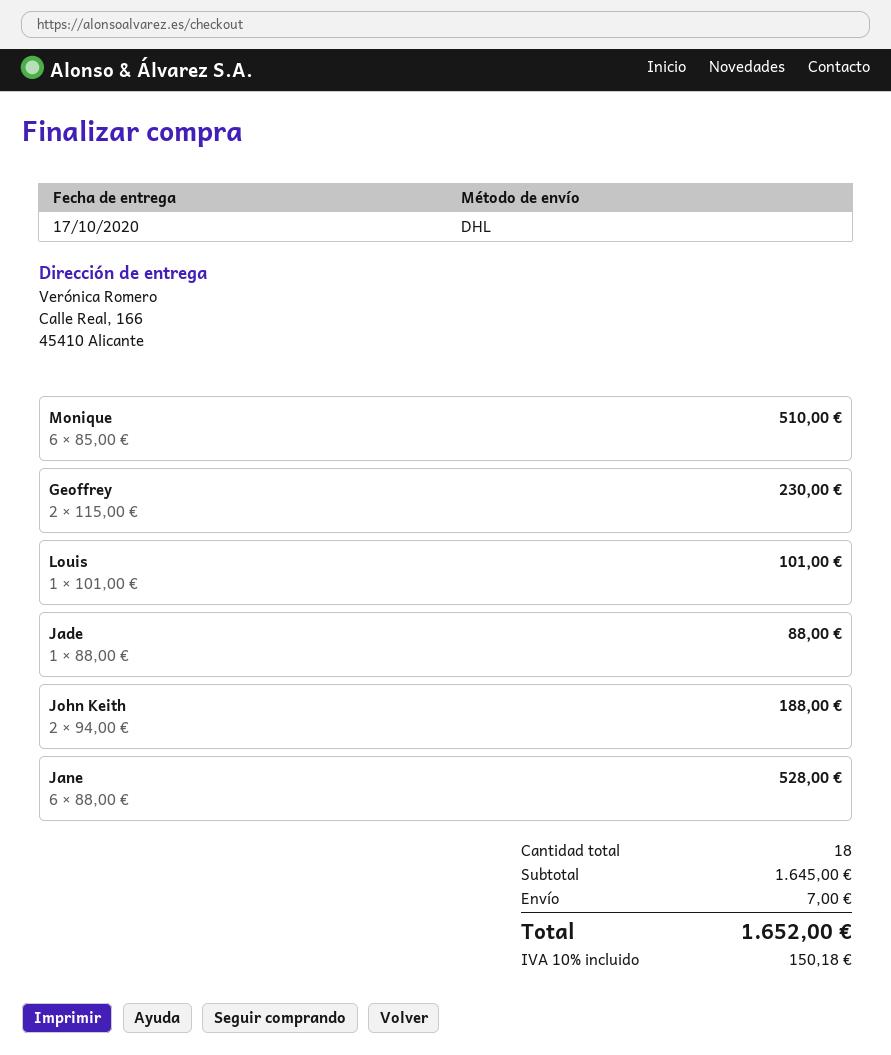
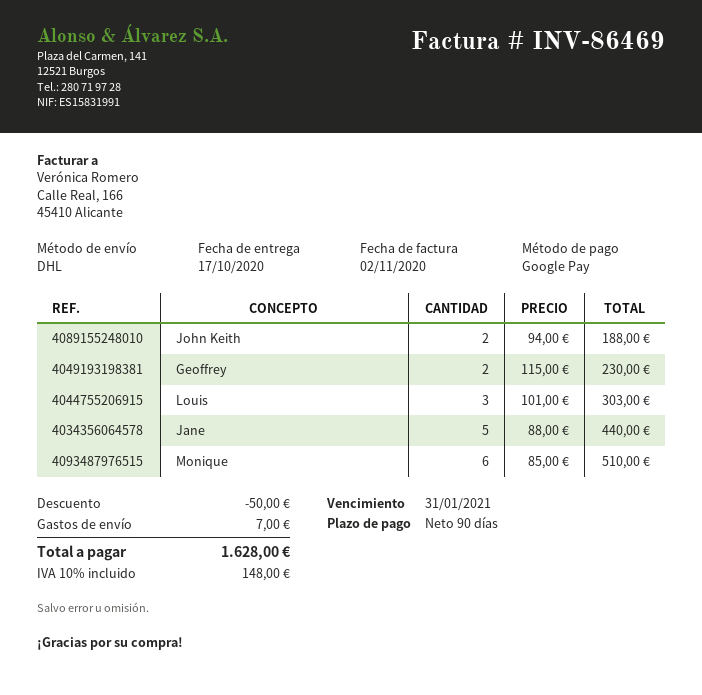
Louis: 1 x 101.00 = 101.00 -> 3 x 101.00 = 303.00
Jade: 1 x 88.00 = 88.00 -> none
Jane: 6 x 88.00 = 528.00 -> 5 x 88.00 = 440.00
discount: none -> 50.00
tax: 10% = 150.18 -> 10% = 148.00
total: 1652.00 -> 1628.00

